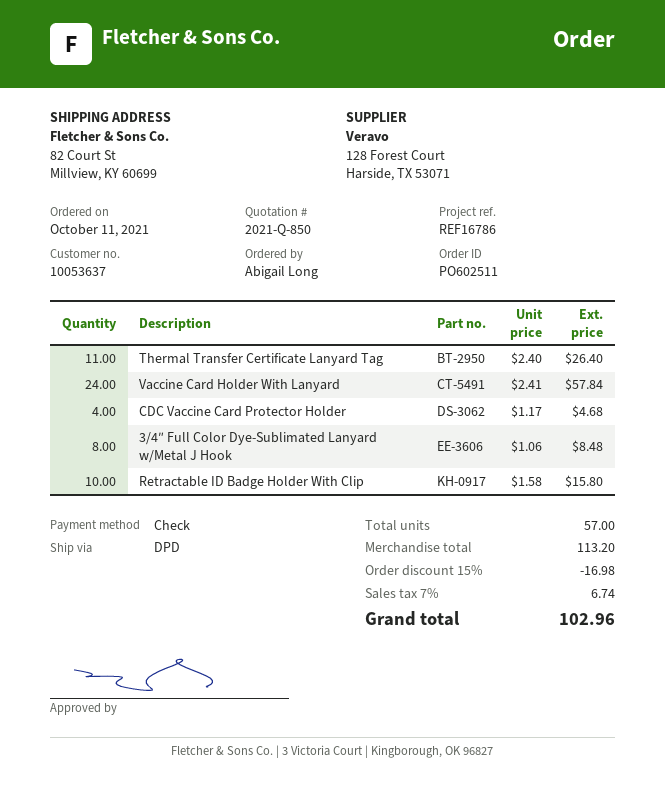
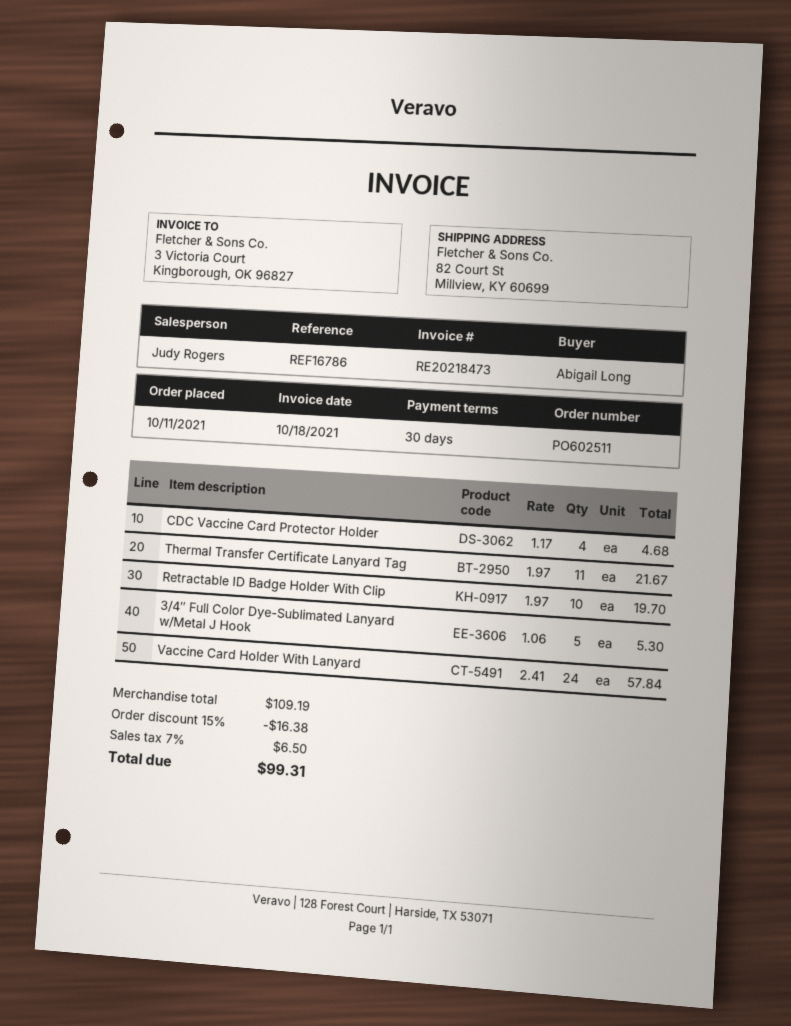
Thermal Transfer Certificate Lanyard Tag: 11 x 2.40 = 26.40 -> 11 x 1.97 = 21.67
3/4″ Full Color Dye-Sublimated Lanyard w/Metal J Hook: 8 x 1.06 = 8.48 -> 5 x 1.06 = 5.30
Retractable ID Badge Holder With Clip: 10 x 1.58 = 15.80 -> 10 x 1.97 = 19.70
subtotal: 113.20 -> 109.19
discount: 15% = 16.98 -> 15% = 16.38
tax: 7% = 6.74 -> 7% = 6.50
total: 102.96 -> 99.31

